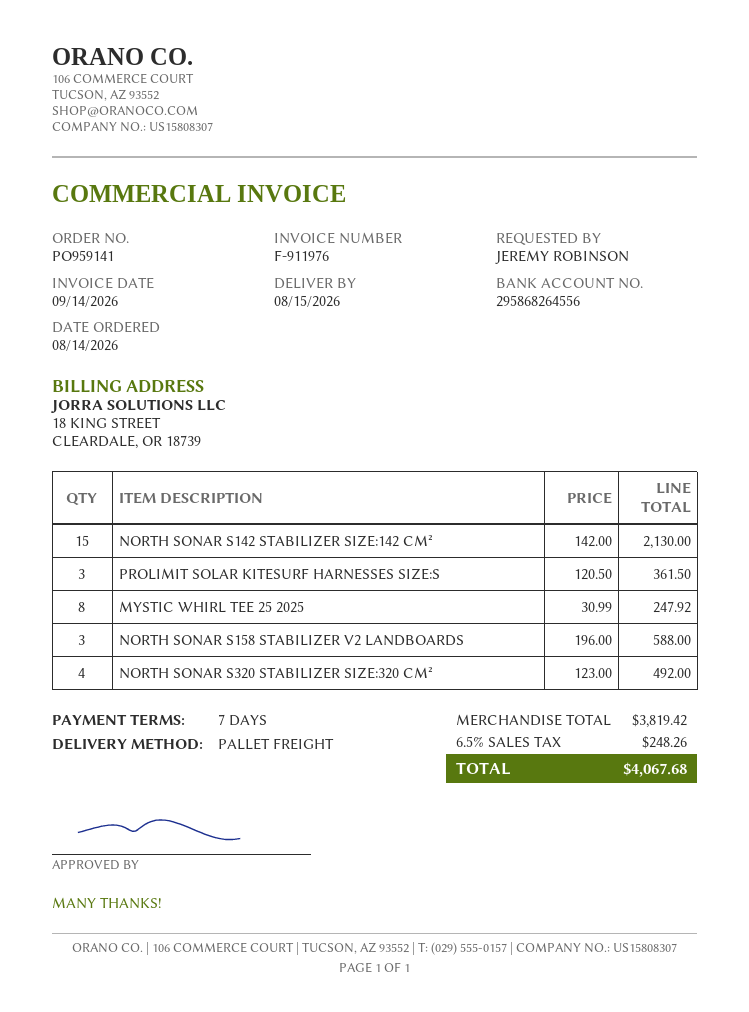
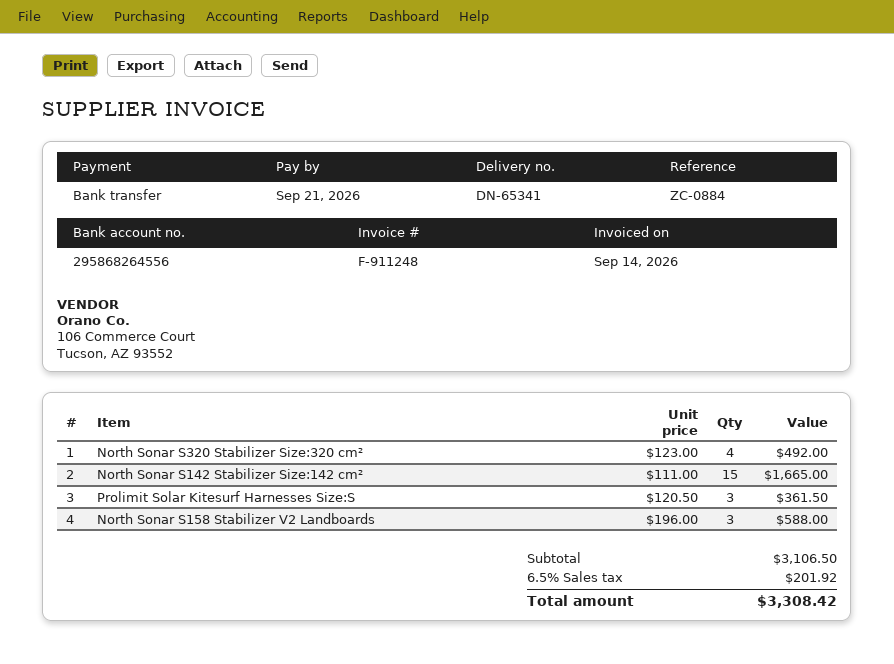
invoice number: F-911976 -> F-911248
NORTH SONAR S142 STABILIZER SIZE:142 CM²: 15 x 142.00 = 2130.00 -> 15 x 111.00 = 1665.00
MYSTIC WHIRL TEE 25 2025: 8 x 30.99 = 247.92 -> none
subtotal: 3819.42 -> 3106.50
tax: 6.5% = 248.26 -> 6.5% = 201.92
total: 4067.68 -> 3308.42

